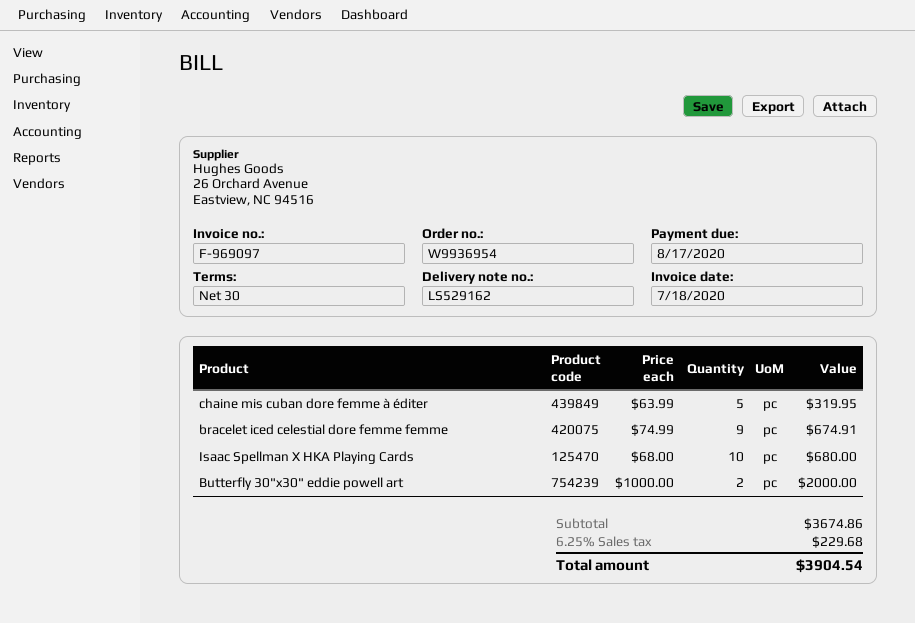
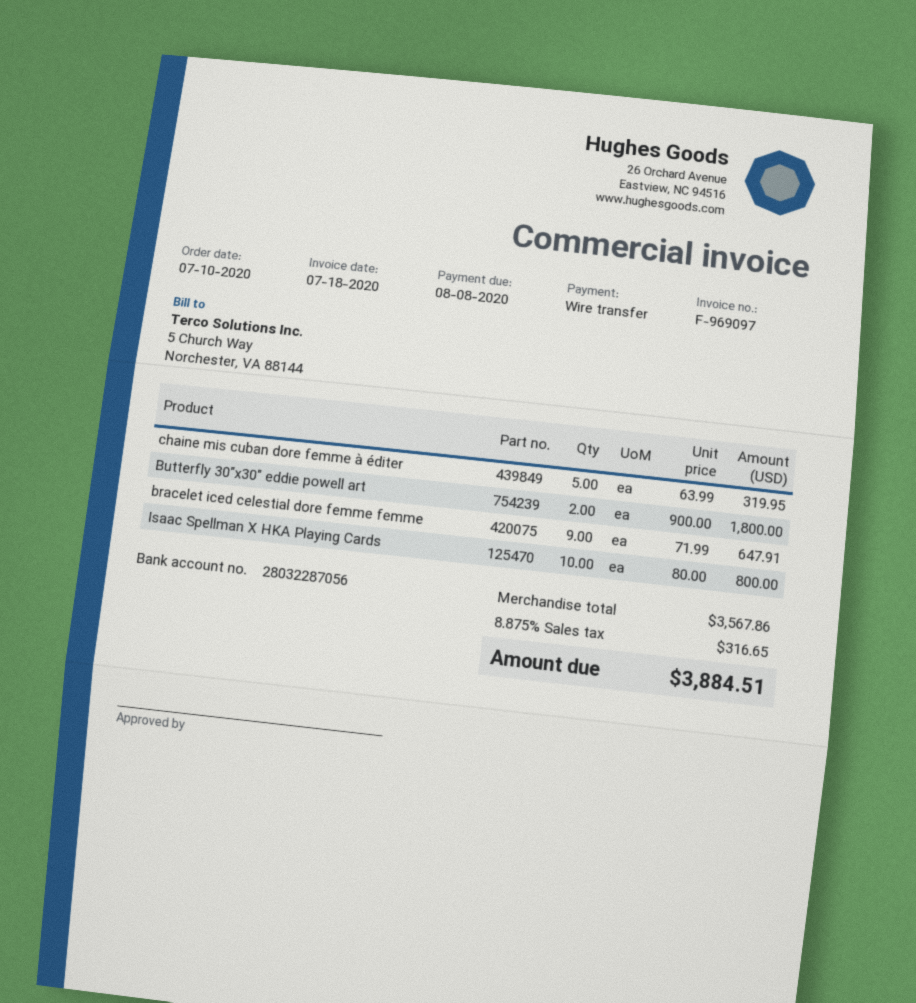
due date: 2020-08-17 -> 2020-08-08
bracelet iced celestial dore femme femme: 9 x 74.99 = 674.91 -> 9 x 71.99 = 647.91
Isaac Spellman X HKA Playing Cards: 10 x 68.00 = 680.00 -> 10 x 80.00 = 800.00
Butterfly 30"x30" eddie powell art: 2 x 1000.00 = 2000.00 -> 2 x 900.00 = 1800.00
subtotal: 3674.86 -> 3567.86
tax: 6.25% = 229.68 -> 8.875% = 316.65
total: 3904.54 -> 3884.51

